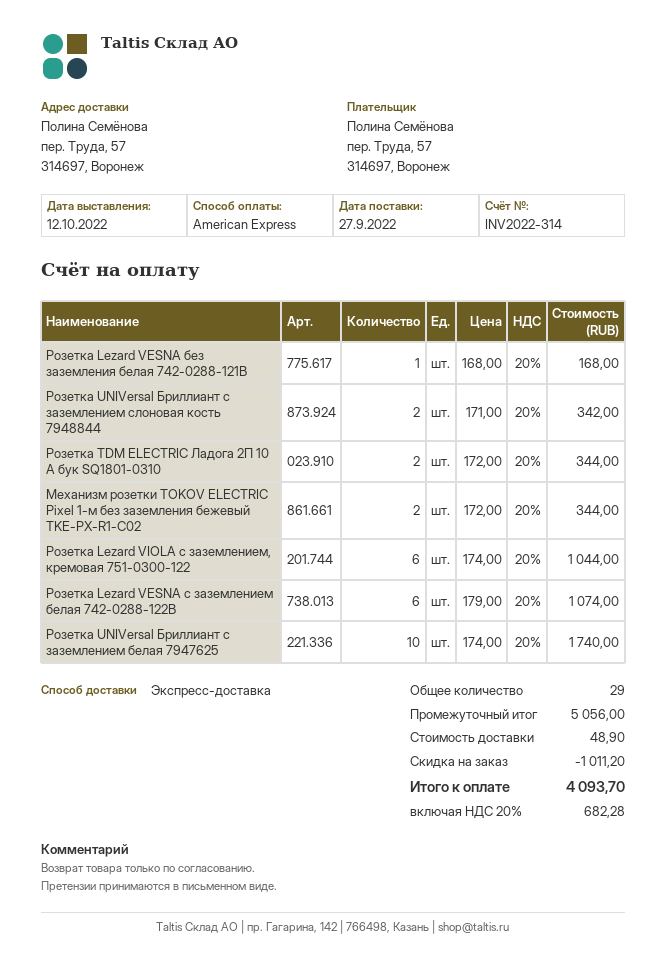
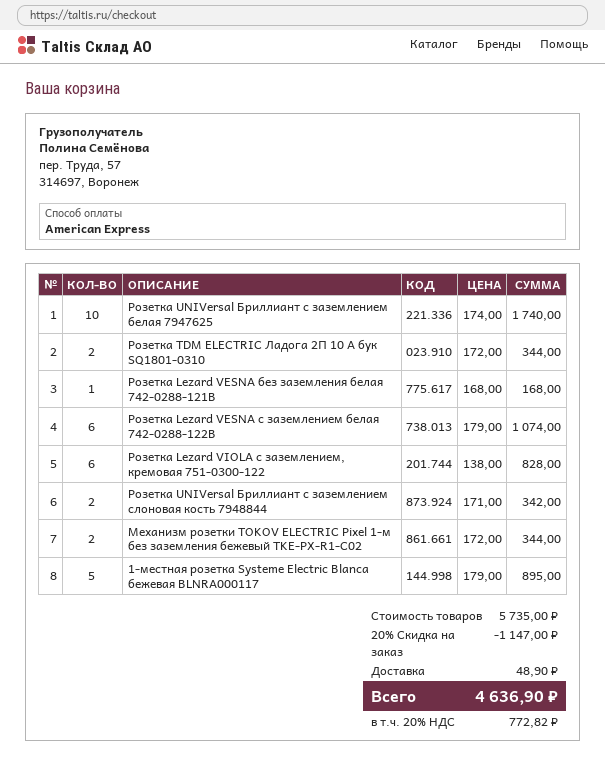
Розетка Lezard VIOLA с заземлением, кремовая 751-0300-122: 6 x 174.00 = 1044.00 -> 6 x 138.00 = 828.00
1-местная розетка Systeme Electric Blanca бежевая BLNRA000117: none -> 5 x 179.00 = 895.00
subtotal: 5056.00 -> 5735.00
discount: 1011.20 -> 1147.00
tax: 20% = 682.28 -> 20% = 772.82
total: 4093.70 -> 4636.90

